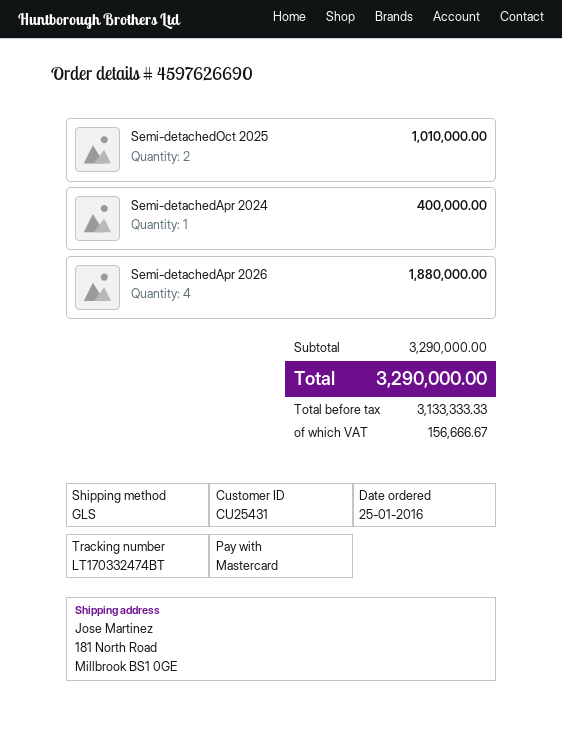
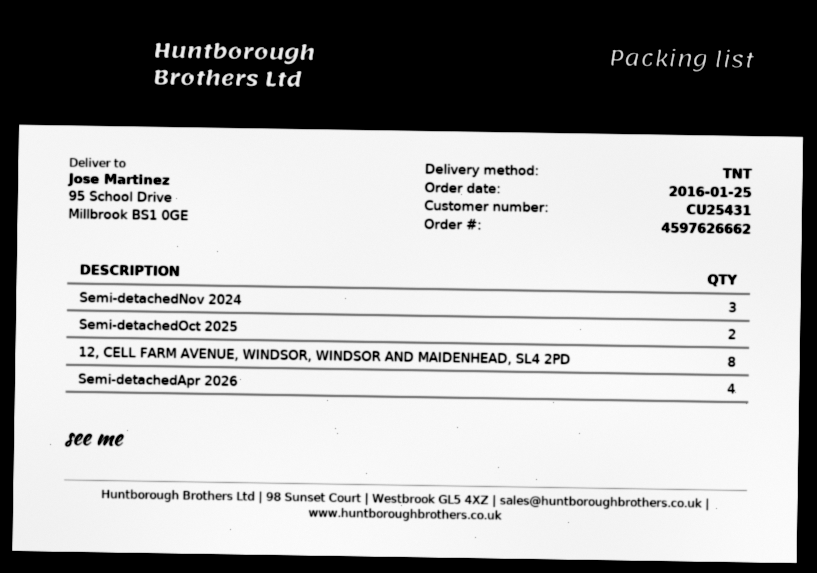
order number: 4597626690 -> 4597626662
shipping method: GLS -> TNT
ship to: 181 North Road, Millbrook BS1 0GE -> 95 School Drive, Millbrook BS1 0GE
Semi-detachedApr 2024: 1 -> none
Semi-detachedNov 2024: none -> 3
12, CELL FARM AVENUE, WINDSOR, WINDSOR AND MAIDENHEAD, SL4 2PD: none -> 8

